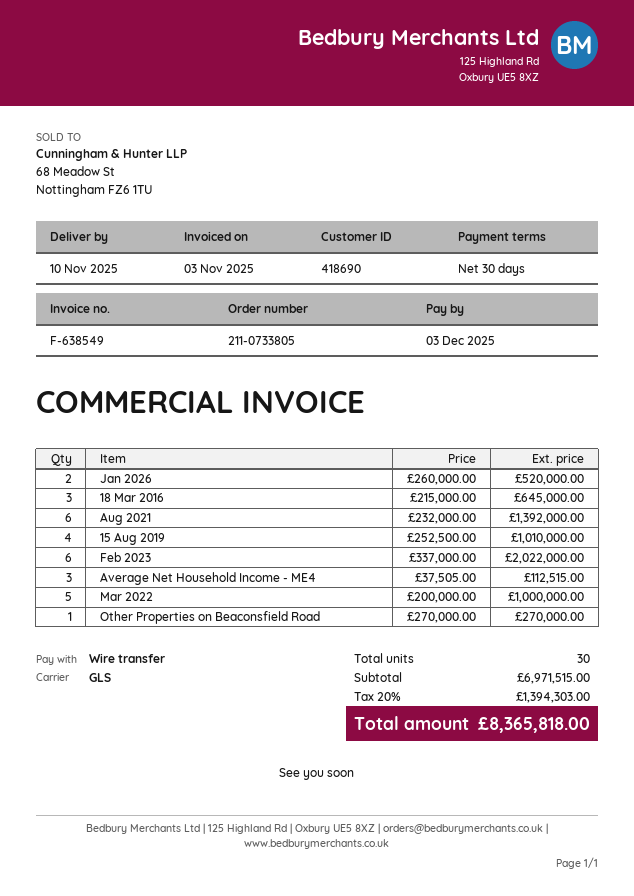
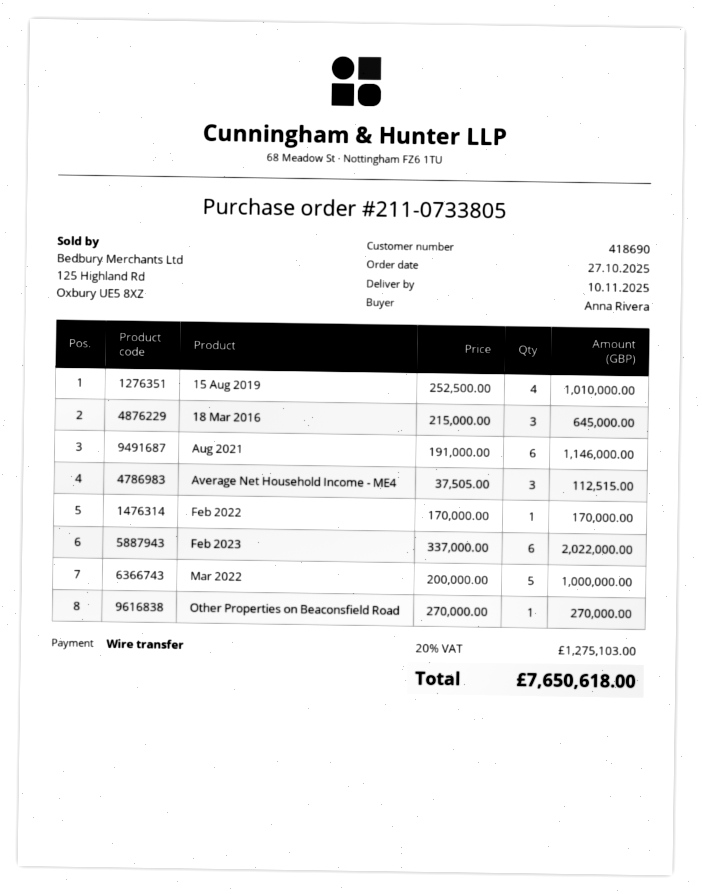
Jan 2026: 2 x 260000.00 = 520000.00 -> none
Aug 2021: 6 x 232000.00 = 1392000.00 -> 6 x 191000.00 = 1146000.00
Feb 2022: none -> 1 x 170000.00 = 170000.00
tax: 20% = 1394303.00 -> 20% = 1275103.00
total: 8365818.00 -> 7650618.00

